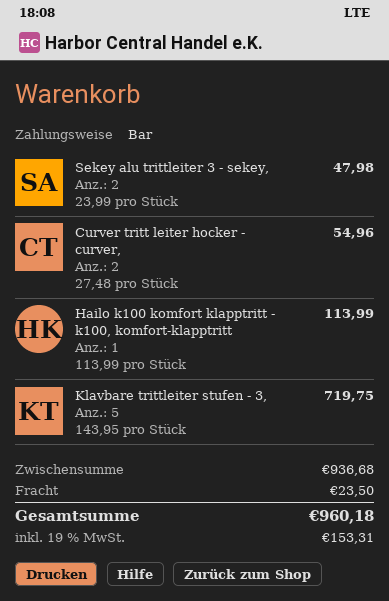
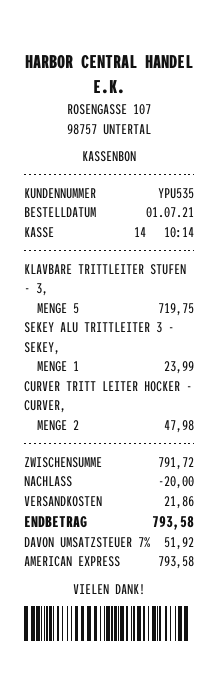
payment method: cash -> American Express
Sekey alu trittleiter 3 - sekey,: 2 for 47.98 -> 1 for 23.99
Curver tritt leiter hocker - curver,: 2 for 54.96 -> 2 for 47.98
Hailo k100 komfort klapptritt - k100, komfort-klapptritt: 1 for 113.99 -> none
subtotal: 936.68 -> 791.72
discount: none -> 20.00
shipping: 23.50 -> 21.86
tax: 19% = 153.31 -> 7% = 51.92
total: 960.18 -> 793.58

